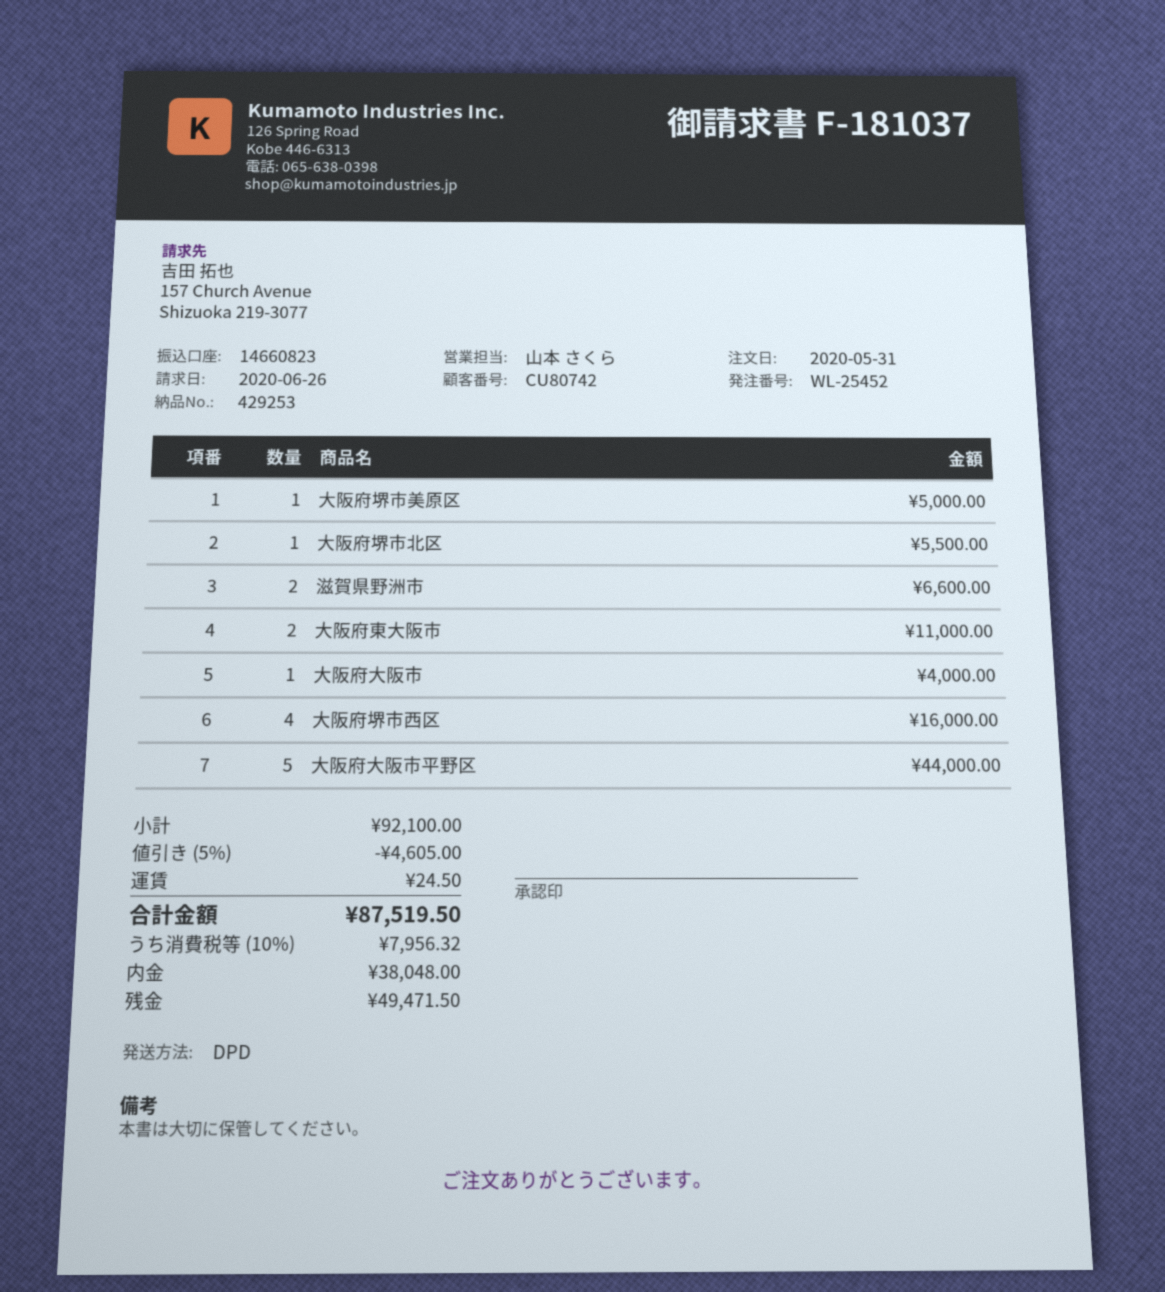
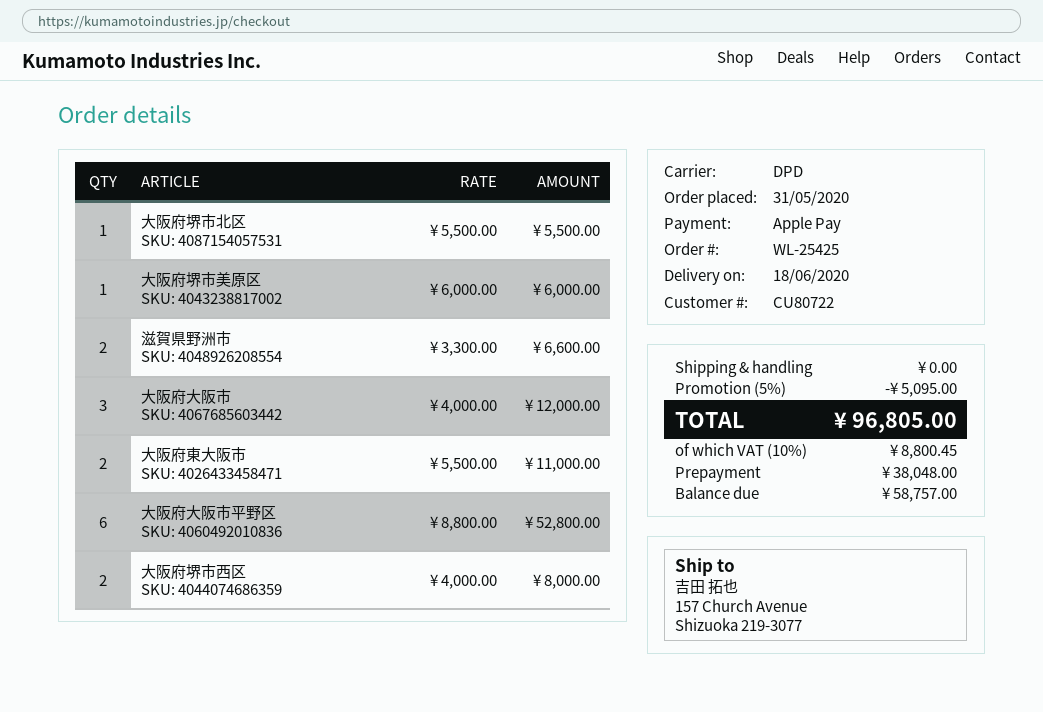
order number: WL-25452 -> WL-25425
customer number: CU80742 -> CU80722
大阪府堺市美原区: 1 for 5000.00 -> 1 for 6000.00
大阪府大阪市: 1 for 4000.00 -> 3 for 12000.00
大阪府堺市西区: 4 for 16000.00 -> 2 for 8000.00
大阪府大阪市平野区: 5 for 44000.00 -> 6 for 52800.00
discount: 5% = 4605.00 -> 5% = 5095.00
shipping: 24.50 -> 0.00
tax: 10% = 7956.32 -> 10% = 8800.45
total: 87519.50 -> 96805.00
balance: 49471.50 -> 58757.00

